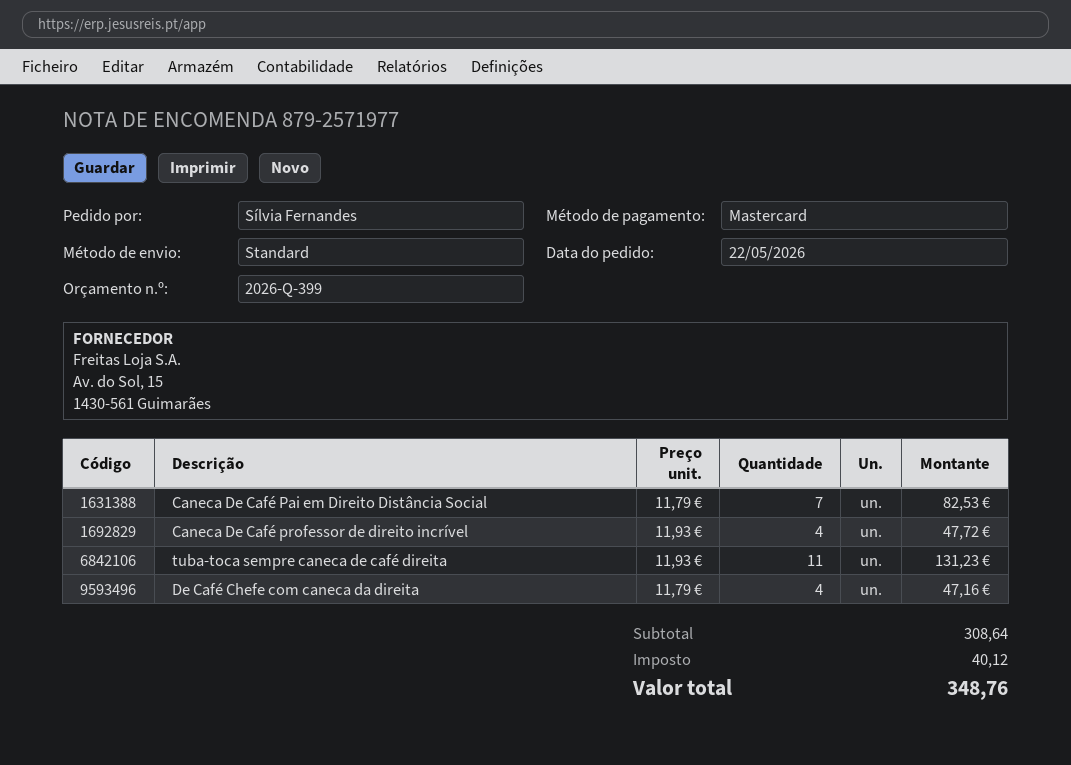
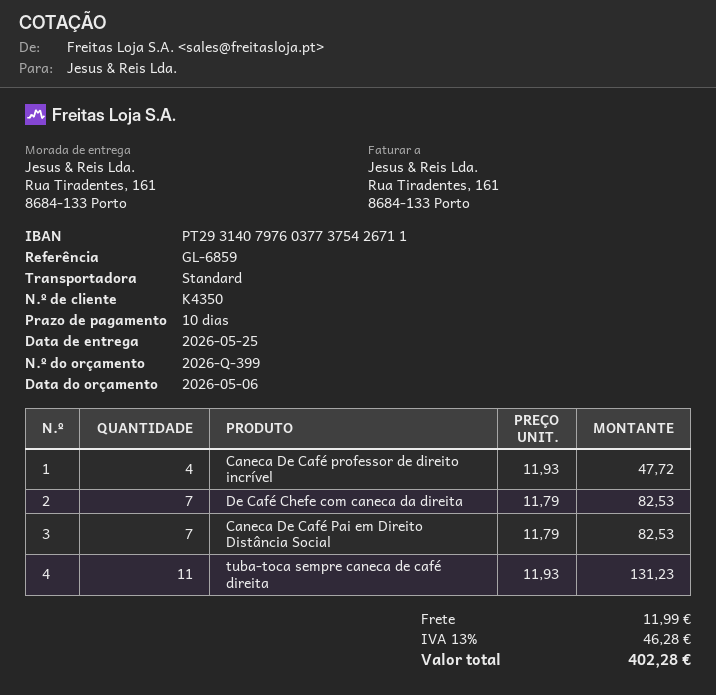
De Café Chefe com caneca da direita: 4 x 11.79 = 47.16 -> 7 x 11.79 = 82.53
shipping: none -> 11.99
tax: 40.12 -> 46.28
total: 348.76 -> 402.28

